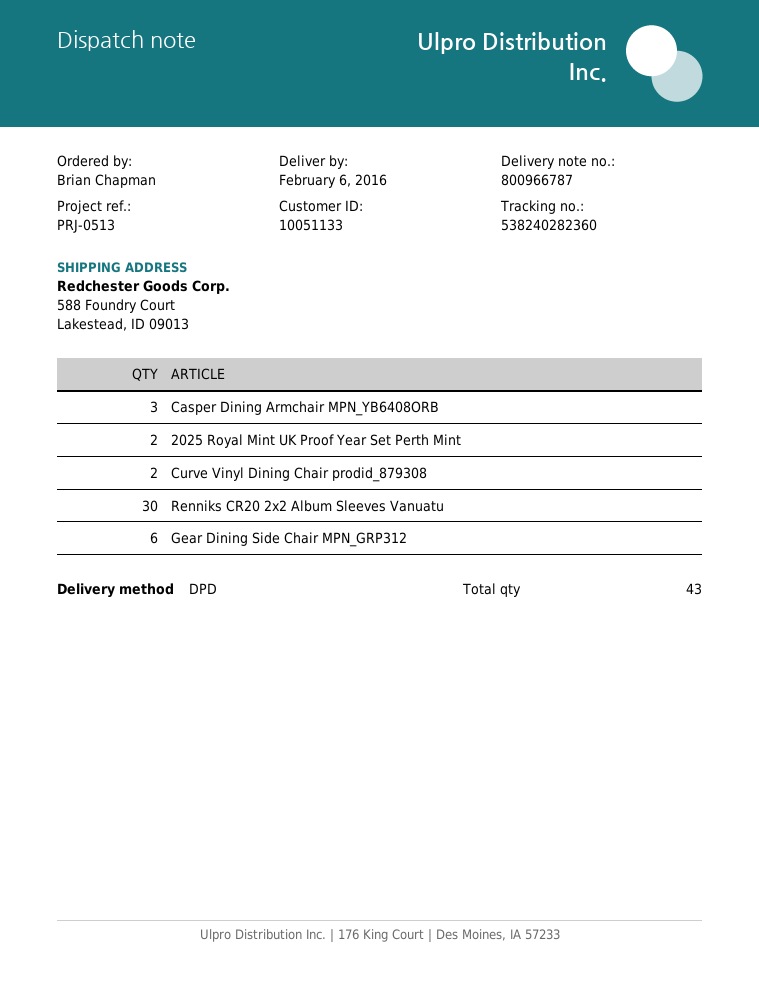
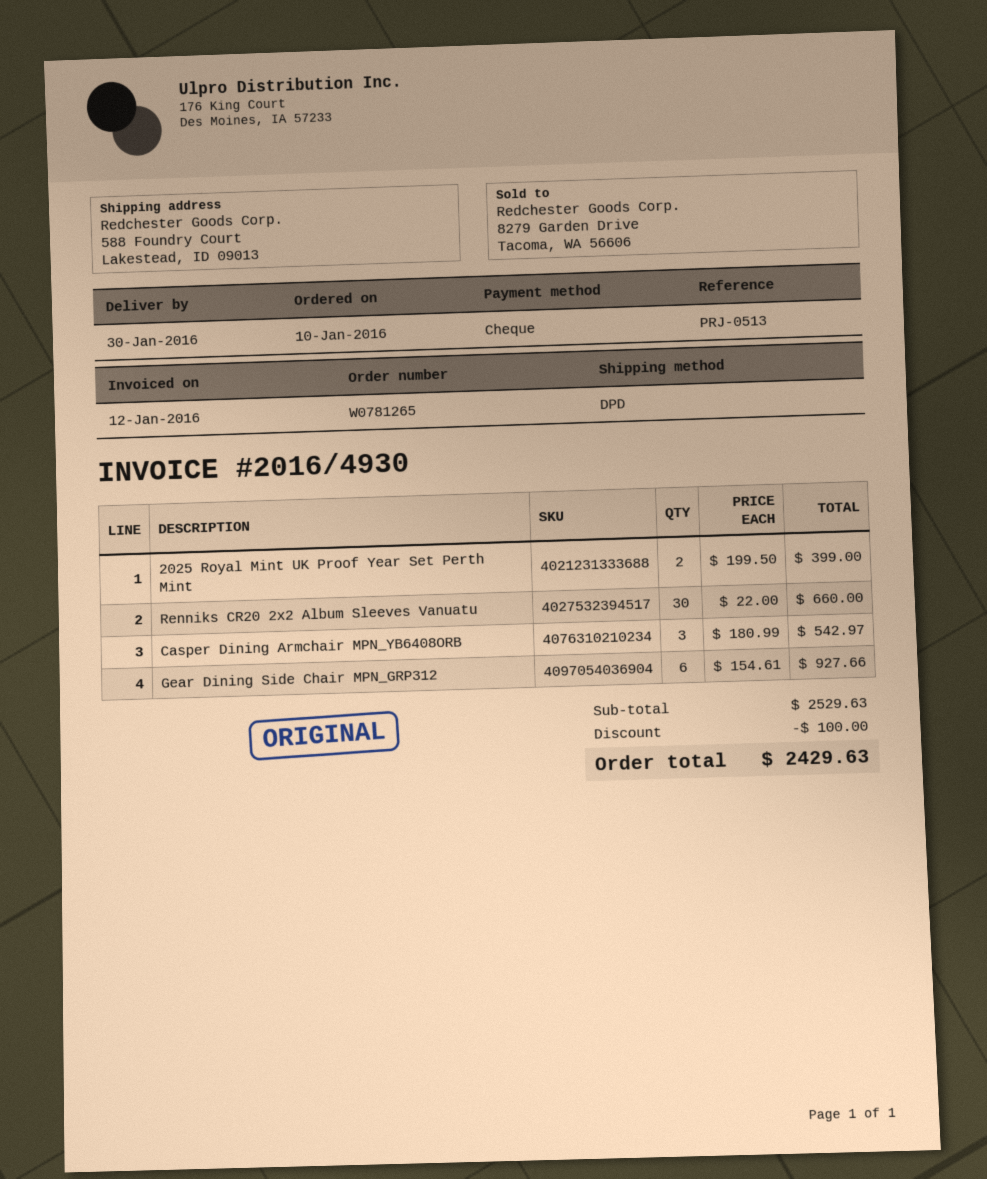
delivery date: 2016-02-06 -> 2016-01-30
Curve Vinyl Dining Chair prodid_879308: 2 -> none

